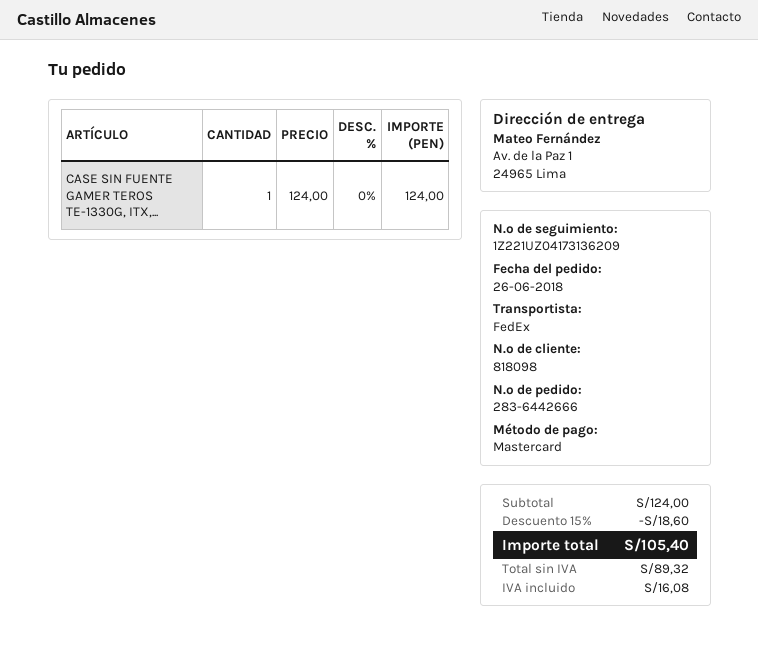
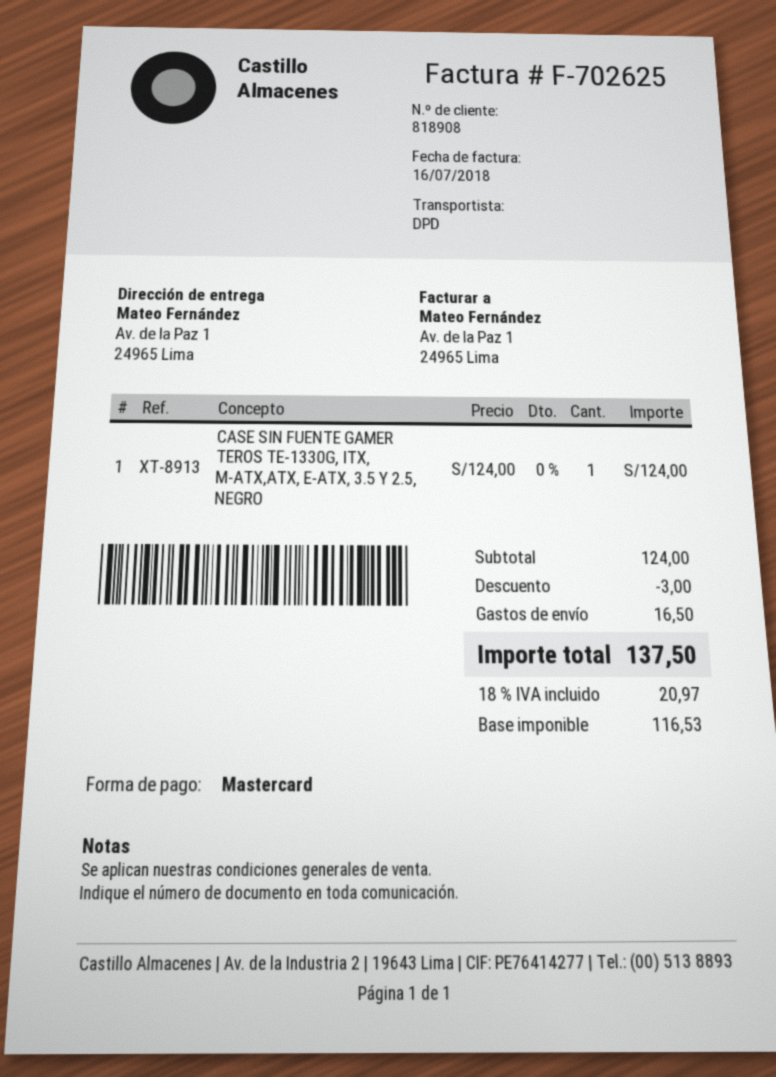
customer number: 818098 -> 818908
shipping method: FedEx -> DPD
discount: 18.60 -> 3.00
shipping: none -> 16.50
net: 89.32 -> 116.53
tax: 16.08 -> 20.97
total: 105.40 -> 137.50

